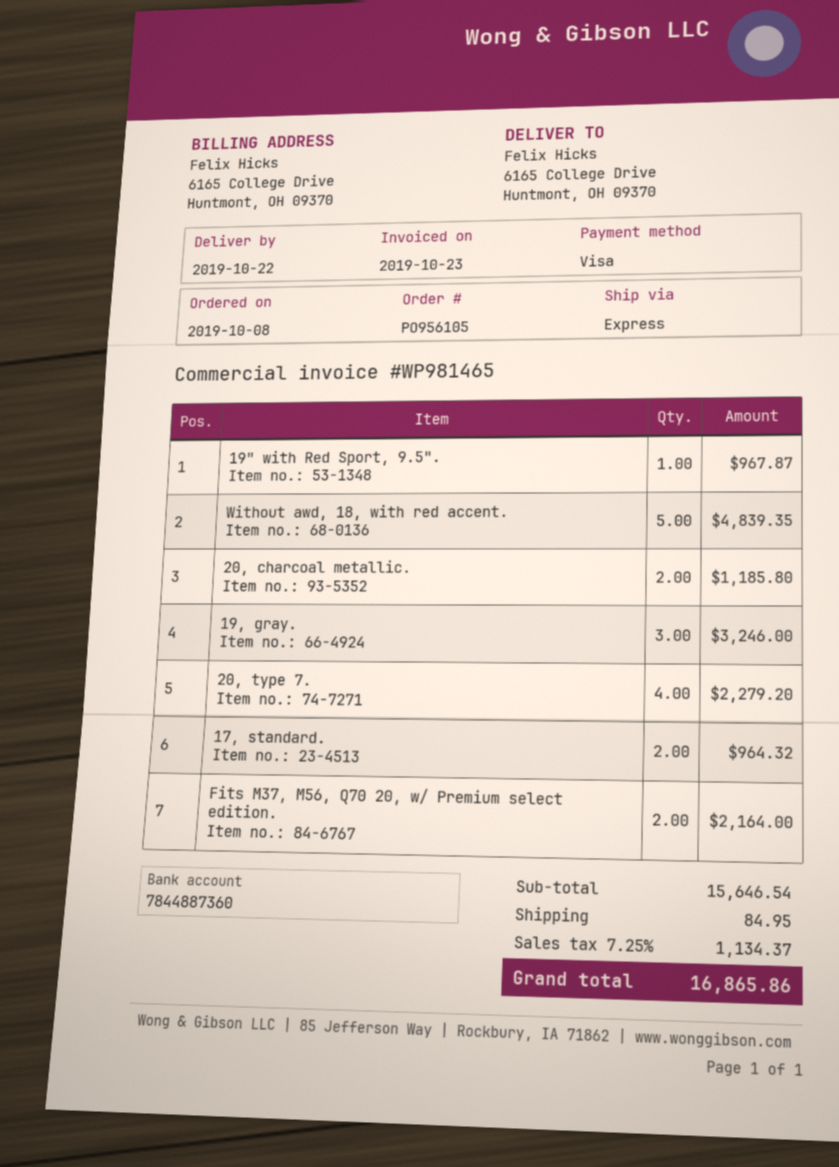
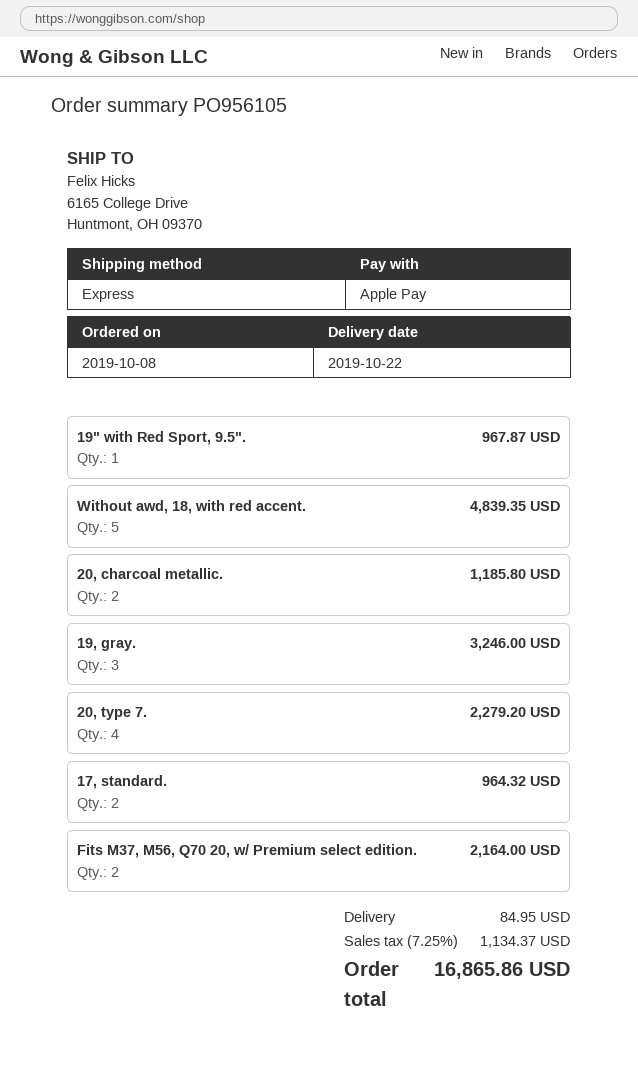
payment method: Visa -> Apple Pay

